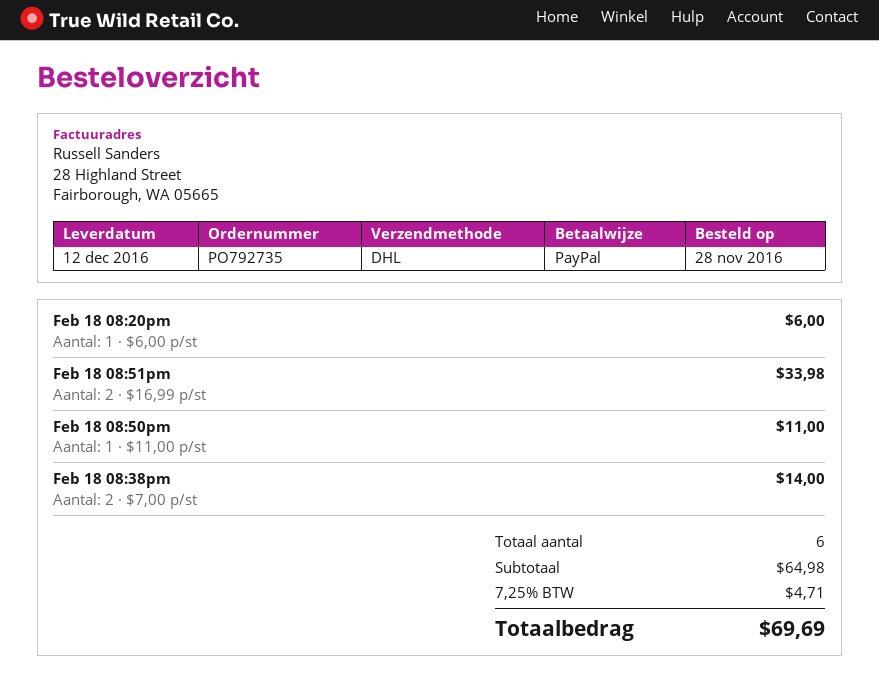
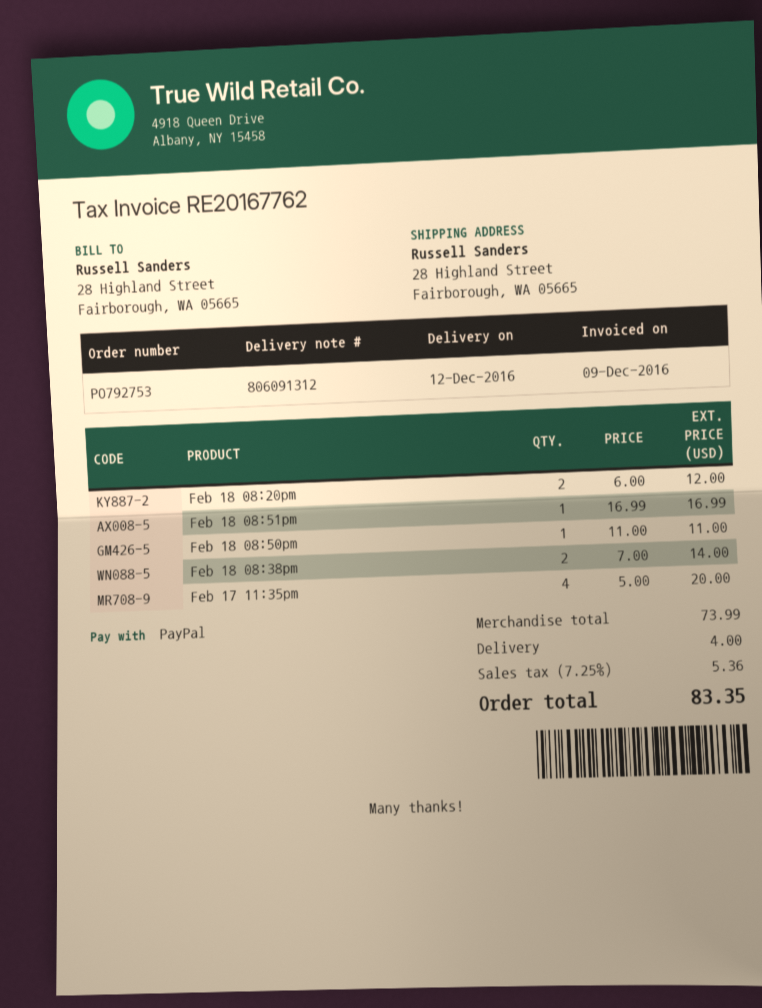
order number: PO792735 -> PO792753
Feb 18 08:20pm: 1 x 6.00 = 6.00 -> 2 x 6.00 = 12.00
Feb 18 08:51pm: 2 x 16.99 = 33.98 -> 1 x 16.99 = 16.99
Feb 17 11:35pm: none -> 4 x 5.00 = 20.00
subtotal: 64.98 -> 73.99
shipping: none -> 4.00
tax: 7.25% = 4.71 -> 7.25% = 5.36
total: 69.69 -> 83.35

